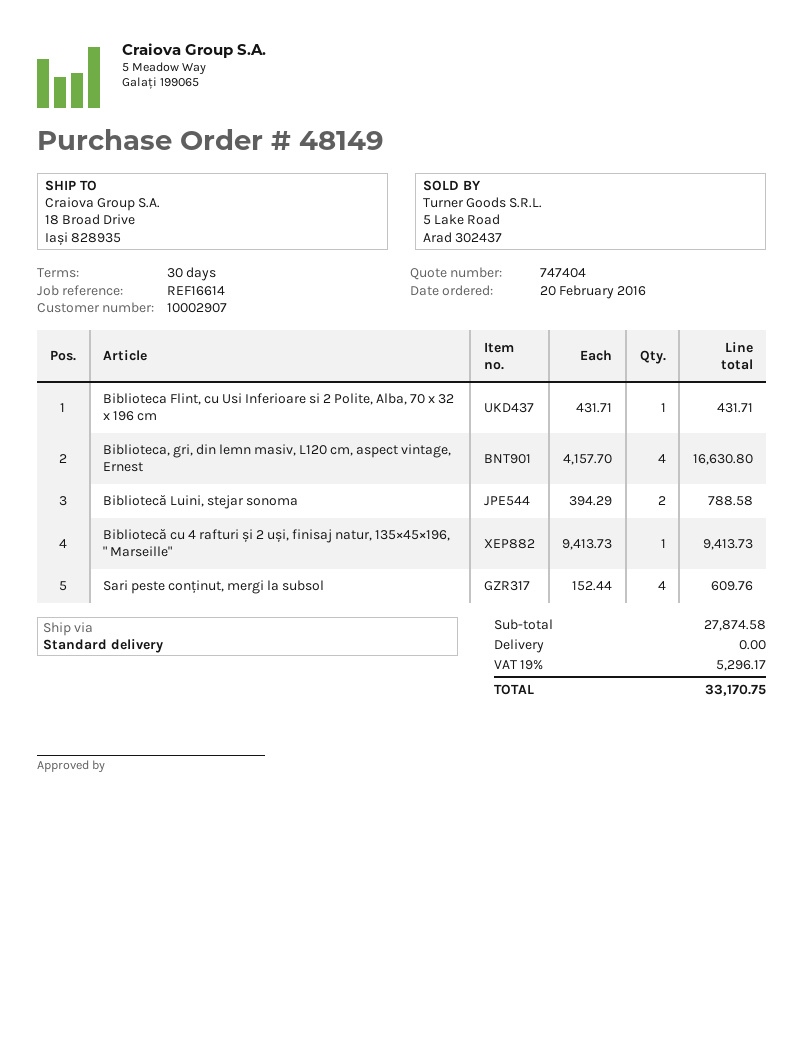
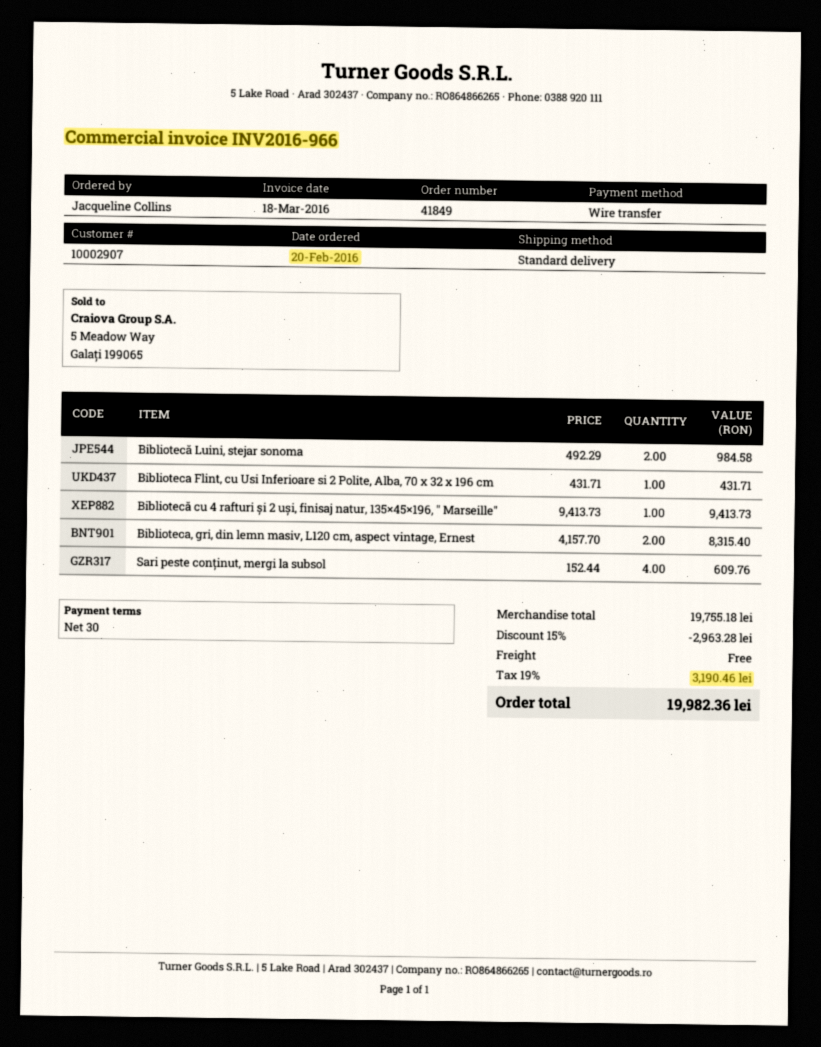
order number: 48149 -> 41849
Biblioteca, gri, din lemn masiv, L120 cm, aspect vintage, Ernest: 4 x 4157.70 = 16630.80 -> 2 x 4157.70 = 8315.40
Bibliotecă Luini, stejar sonoma: 2 x 394.29 = 788.58 -> 2 x 492.29 = 984.58
subtotal: 27874.58 -> 19755.18
discount: none -> 15% = 2963.28
tax: 19% = 5296.17 -> 19% = 3190.46
total: 33170.75 -> 19982.36

